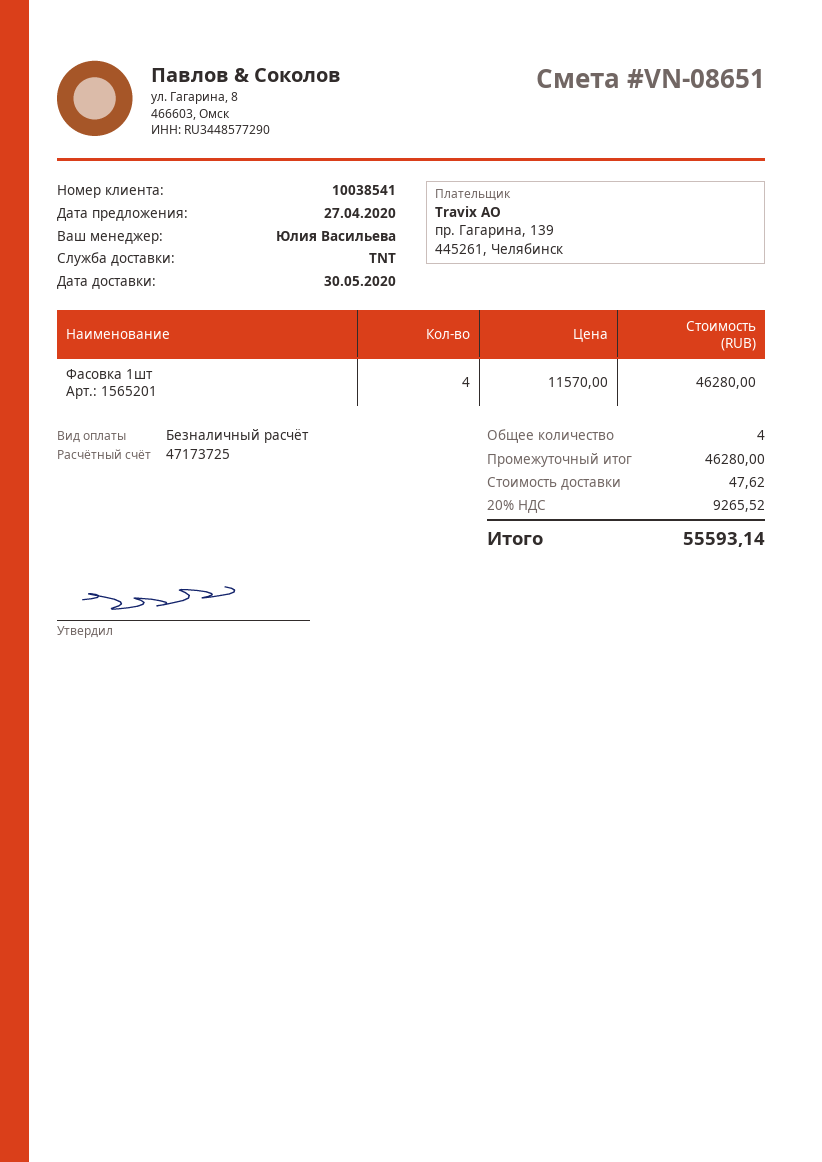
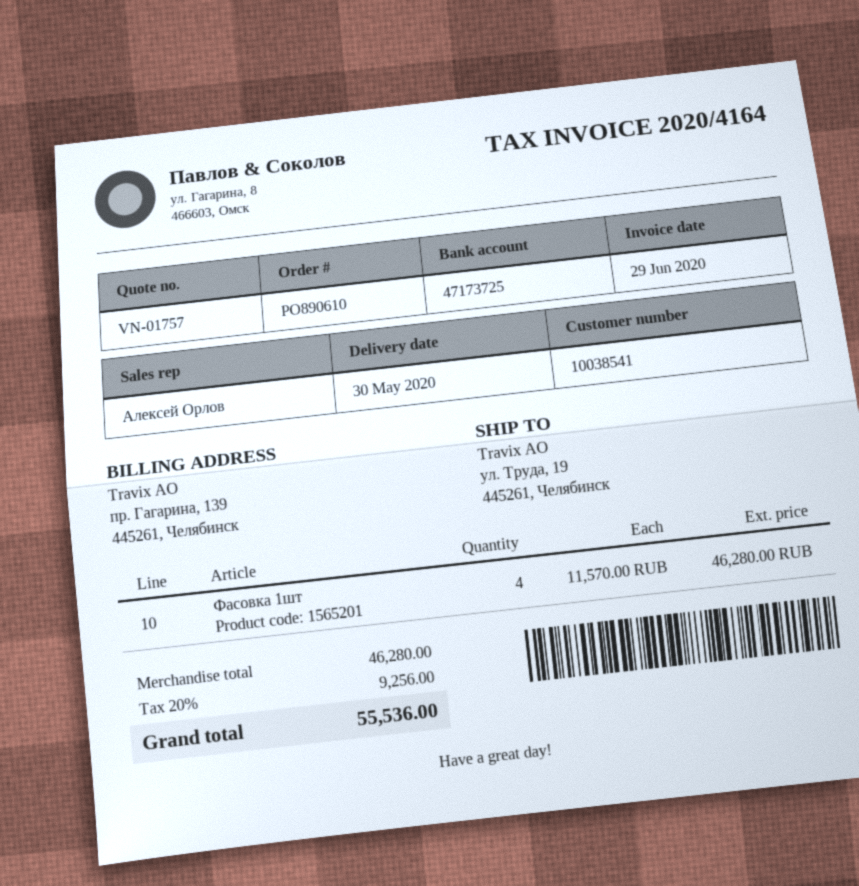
quote number: VN-08651 -> VN-01757
sales rep: Юлия Васильева -> Алексей Орлов
shipping: 47.62 -> none
tax: 20% = 9265.52 -> 20% = 9256.00
total: 55593.14 -> 55536.00

